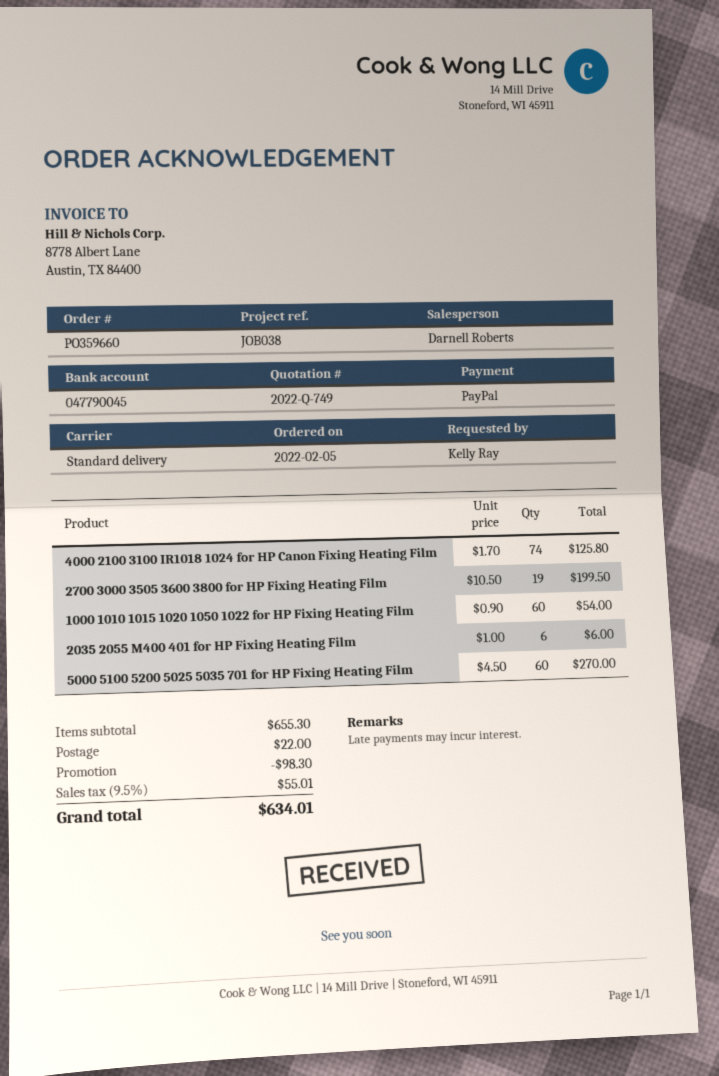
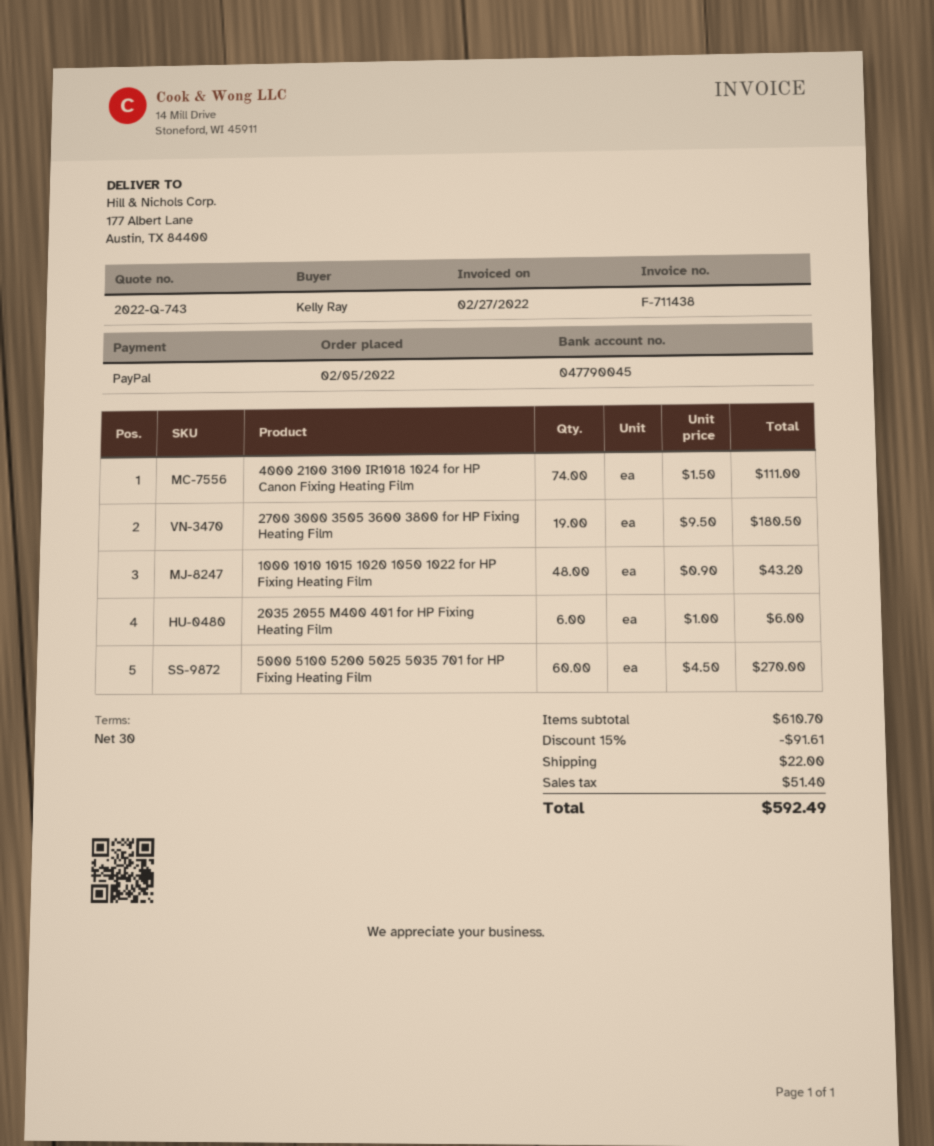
quote number: 2022-Q-749 -> 2022-Q-743
4000 2100 3100 IR1018 1024 for HP Canon Fixing Heating Film: 74 x 1.70 = 125.80 -> 74 x 1.50 = 111.00
2700 3000 3505 3600 3800 for HP Fixing Heating Film: 19 x 10.50 = 199.50 -> 19 x 9.50 = 180.50
1000 1010 1015 1020 1050 1022 for HP Fixing Heating Film: 60 x 0.90 = 54.00 -> 48 x 0.90 = 43.20
subtotal: 655.30 -> 610.70
discount: 98.30 -> 91.61
tax: 55.01 -> 51.40
total: 634.01 -> 592.49

